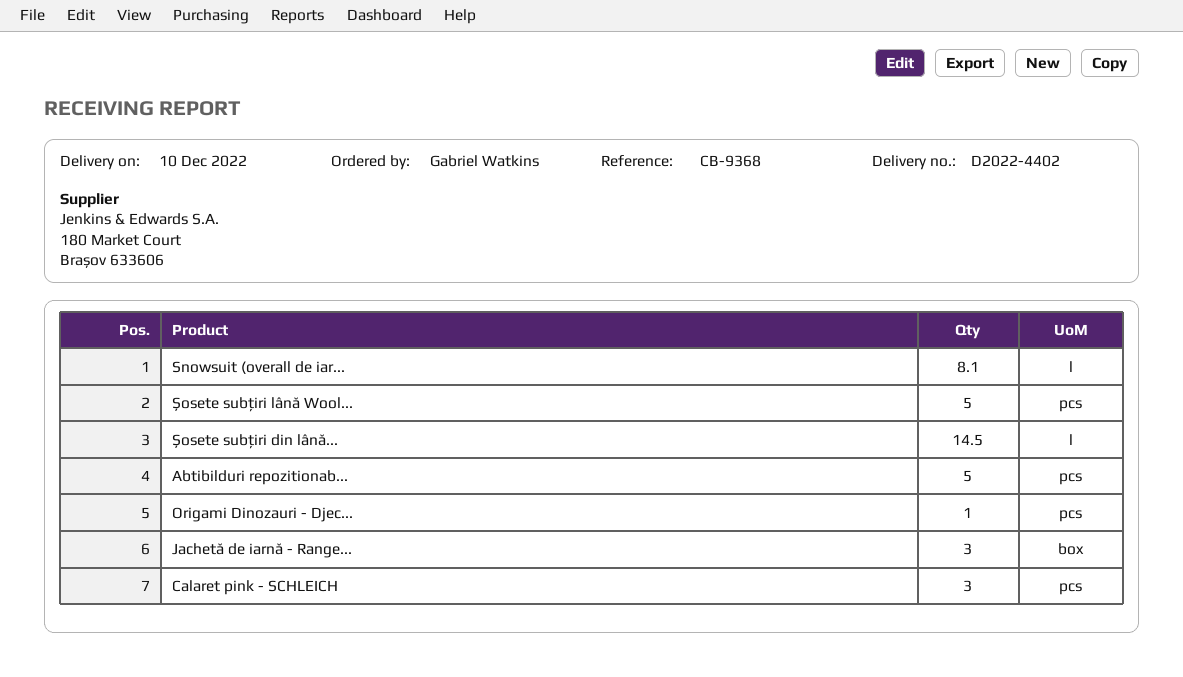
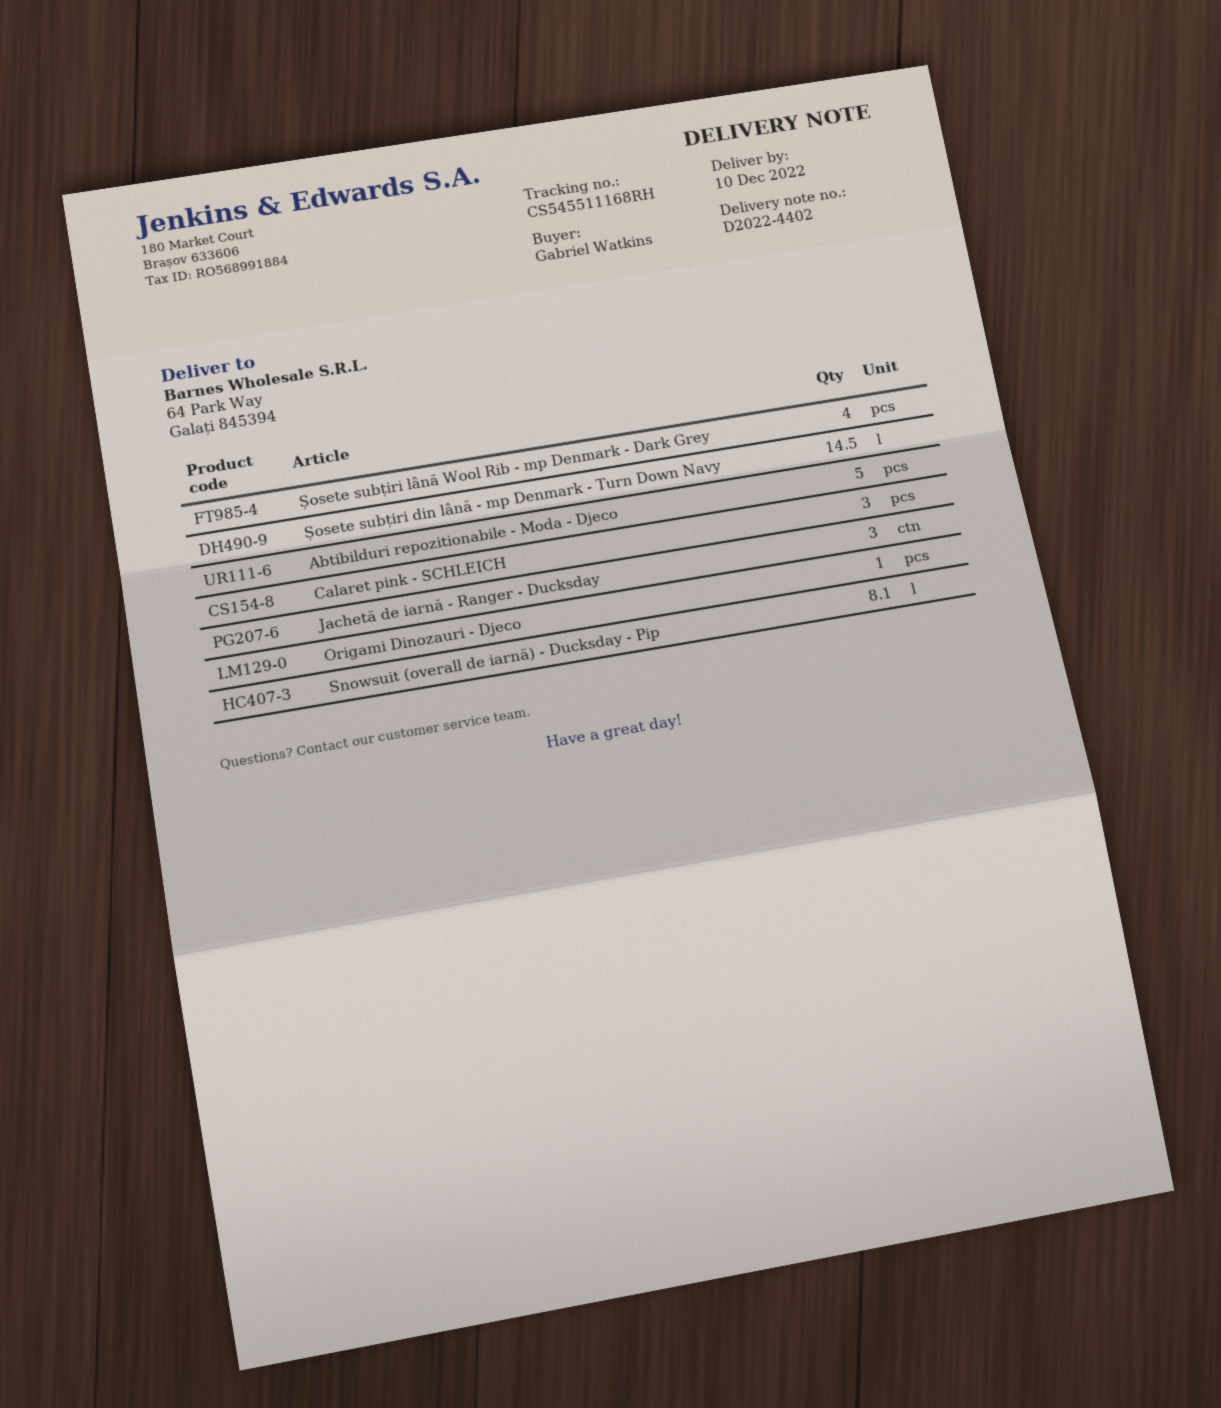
Șosete subțiri lână Wool...: 5 -> 4

